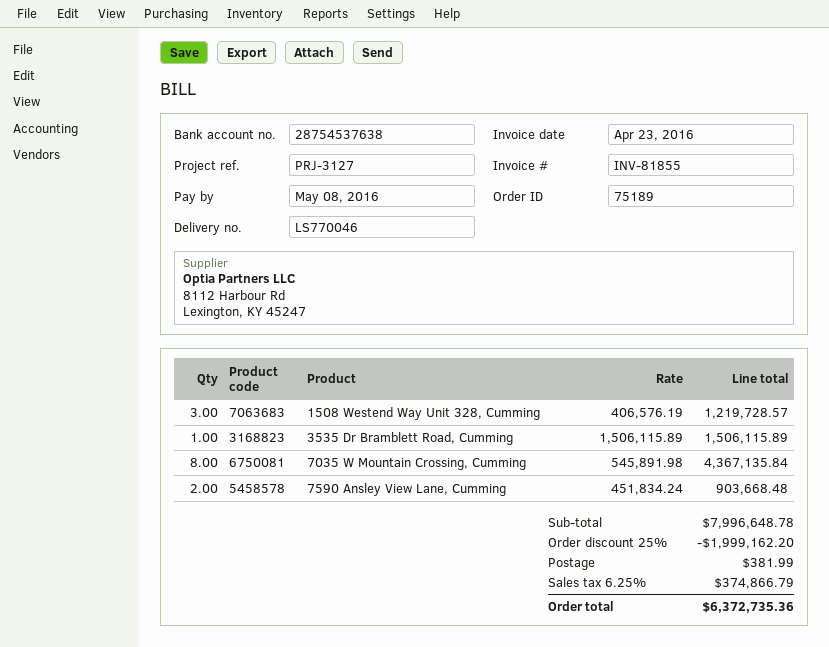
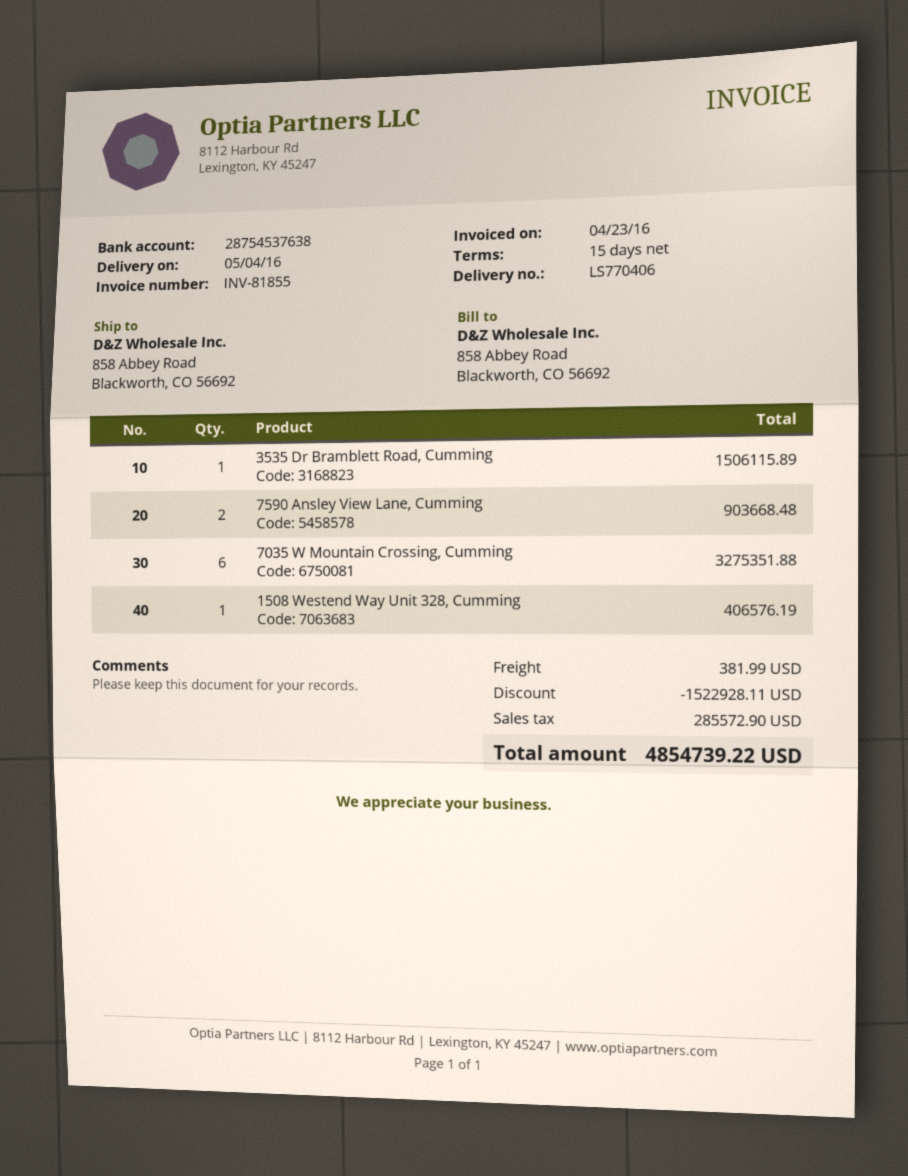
delivery note number: LS770046 -> LS770406
1508 Westend Way Unit 328, Cumming: 3 for 1219728.57 -> 1 for 406576.19
7035 W Mountain Crossing, Cumming: 8 for 4367135.84 -> 6 for 3275351.88
discount: 1999162.20 -> 1522928.11
tax: 374866.79 -> 285572.90
total: 6372735.36 -> 4854739.22

